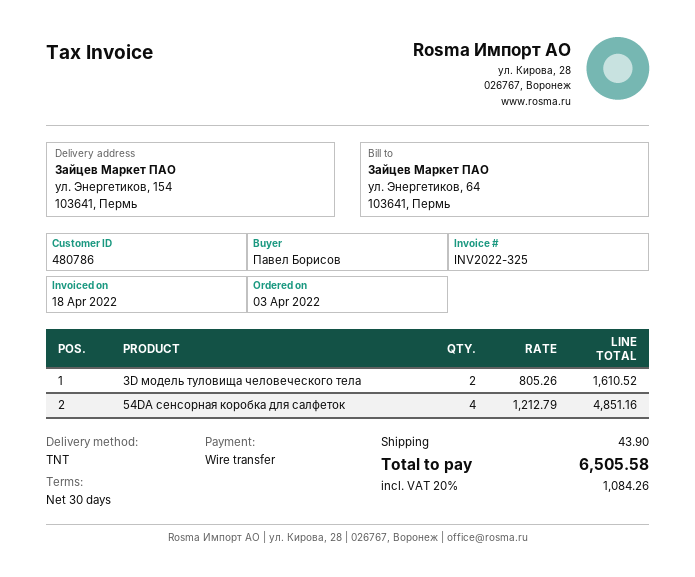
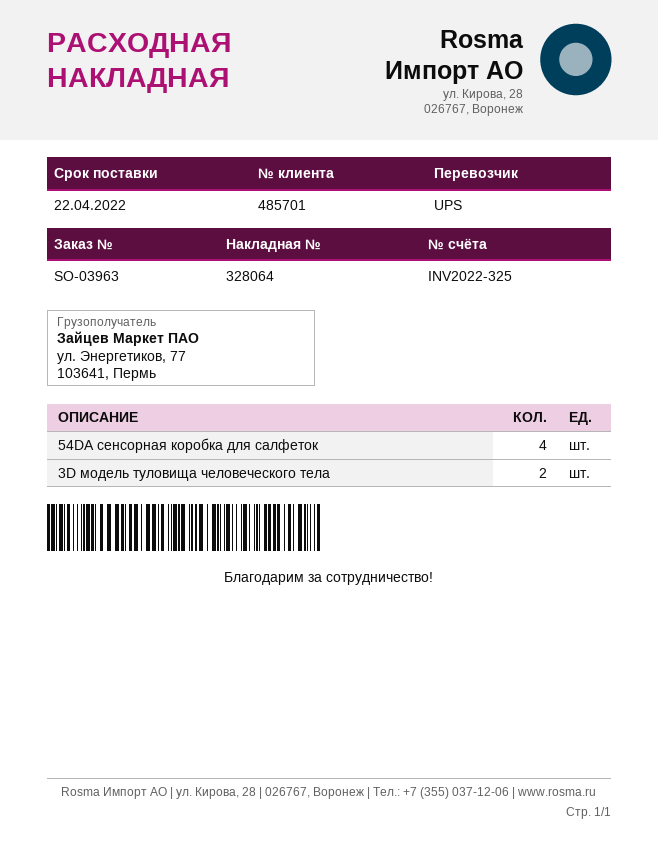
customer number: 480786 -> 485701
shipping method: TNT -> UPS
ship to: ул. Энергетиков, 154, 103641, Пермь -> ул. Энергетиков, 77, 103641, Пермь

